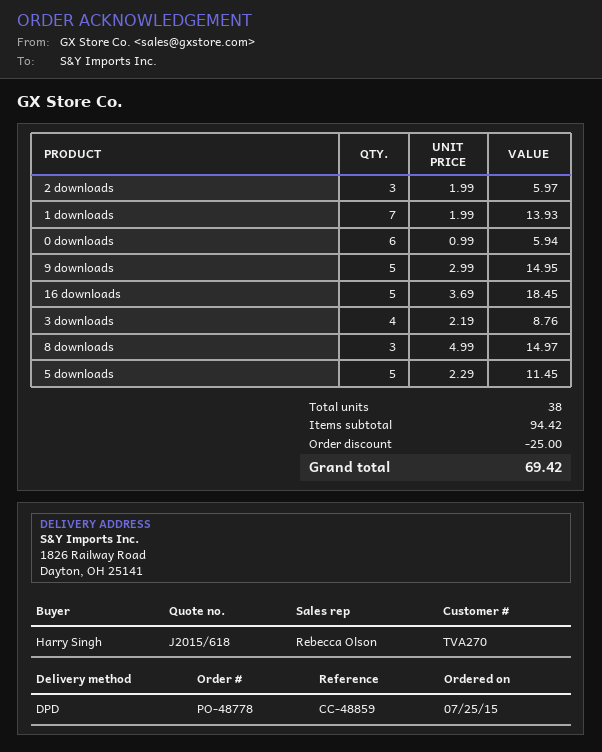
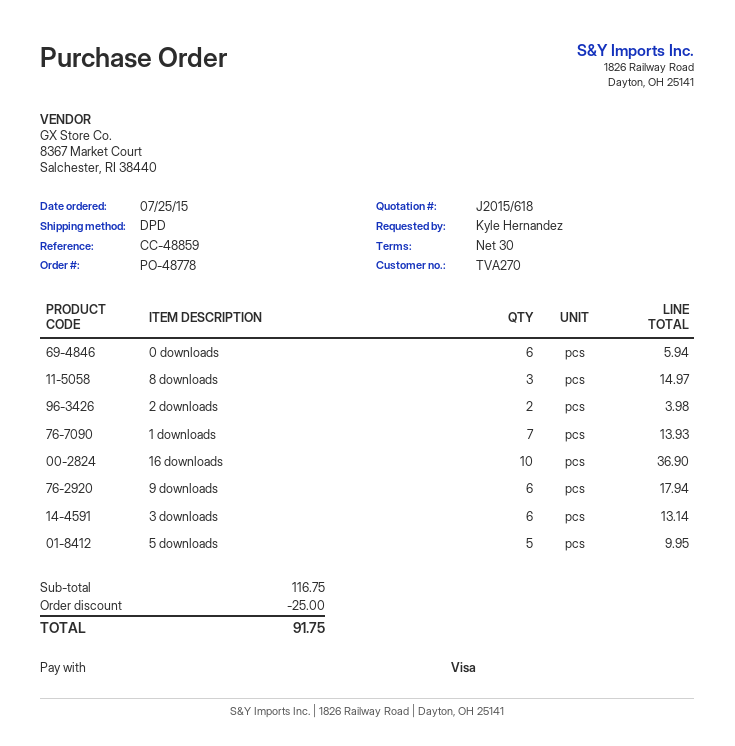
ordered by: Harry Singh -> Kyle Hernandez
2 downloads: 3 for 5.97 -> 2 for 3.98
9 downloads: 5 for 14.95 -> 6 for 17.94
16 downloads: 5 for 18.45 -> 10 for 36.90
3 downloads: 4 for 8.76 -> 6 for 13.14
5 downloads: 5 for 11.45 -> 5 for 9.95
subtotal: 94.42 -> 116.75
total: 69.42 -> 91.75

